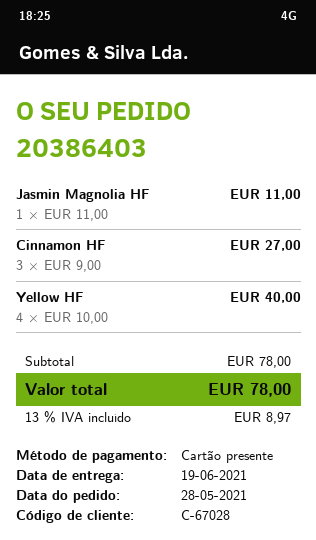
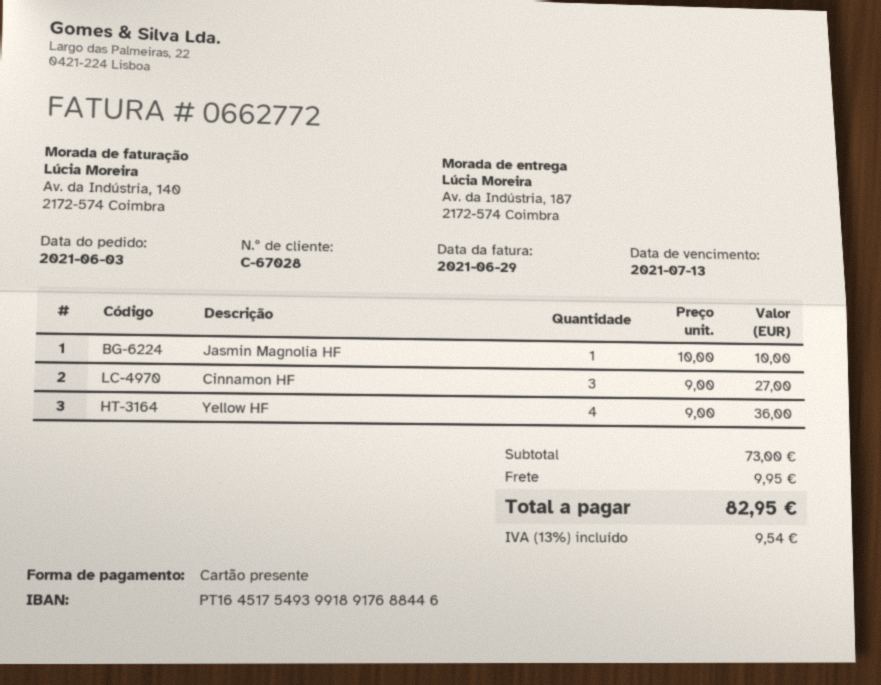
order date: 2021-05-28 -> 2021-06-03
Jasmin Magnolia HF: 1 x 11.00 = 11.00 -> 1 x 10.00 = 10.00
Yellow HF: 4 x 10.00 = 40.00 -> 4 x 9.00 = 36.00
subtotal: 78.00 -> 73.00
shipping: none -> 9.95
tax: 13% = 8.97 -> 13% = 9.54
total: 78.00 -> 82.95

